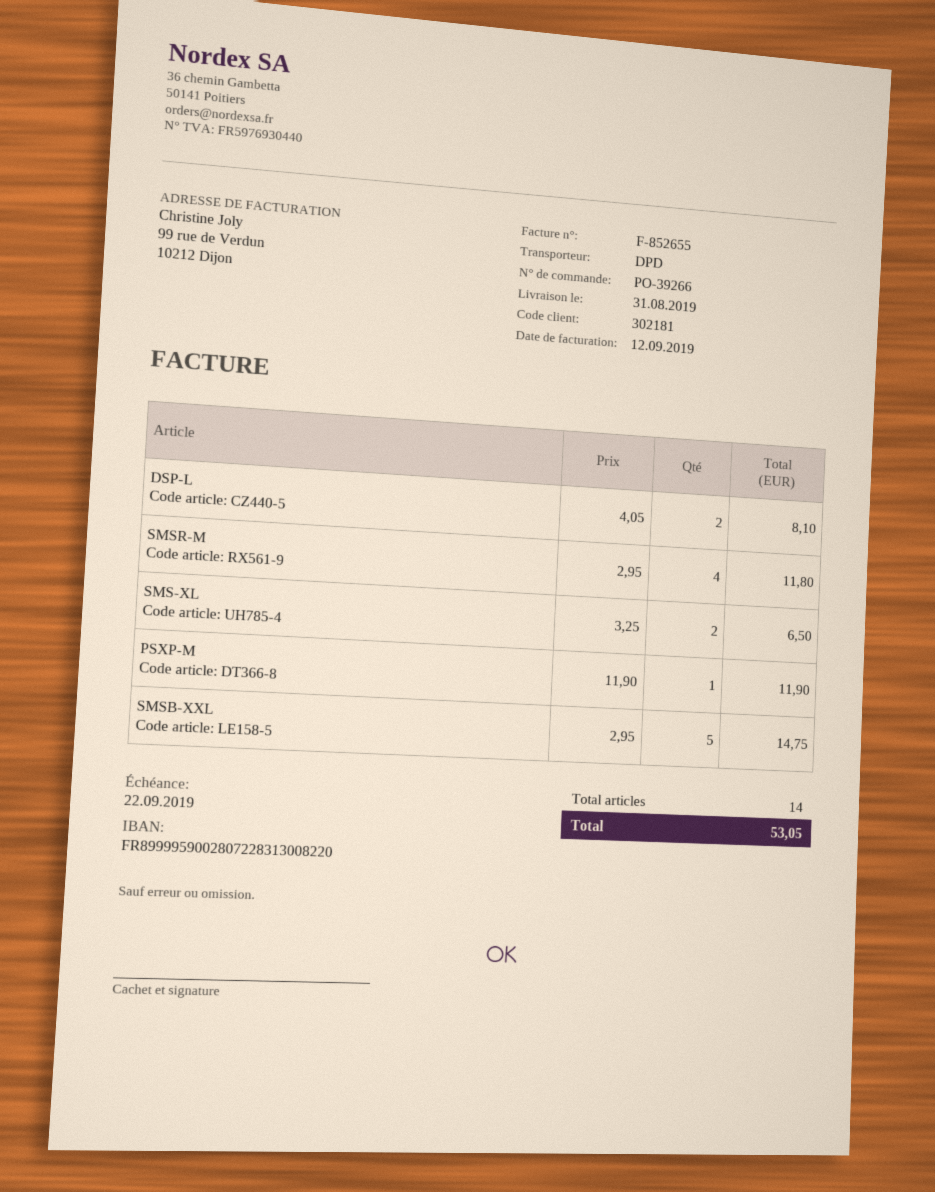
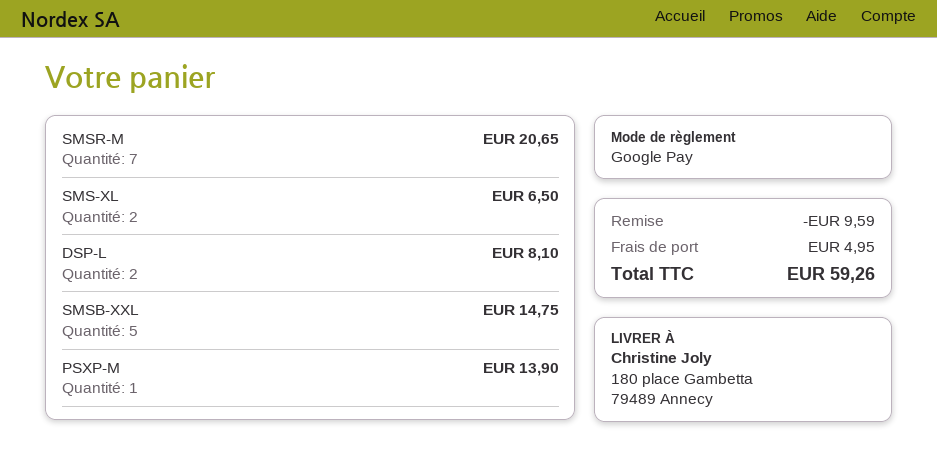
SMSR-M: 4 for 11.80 -> 7 for 20.65
PSXP-M: 1 for 11.90 -> 1 for 13.90
discount: none -> 9.59
shipping: none -> 4.95
total: 53.05 -> 59.26

